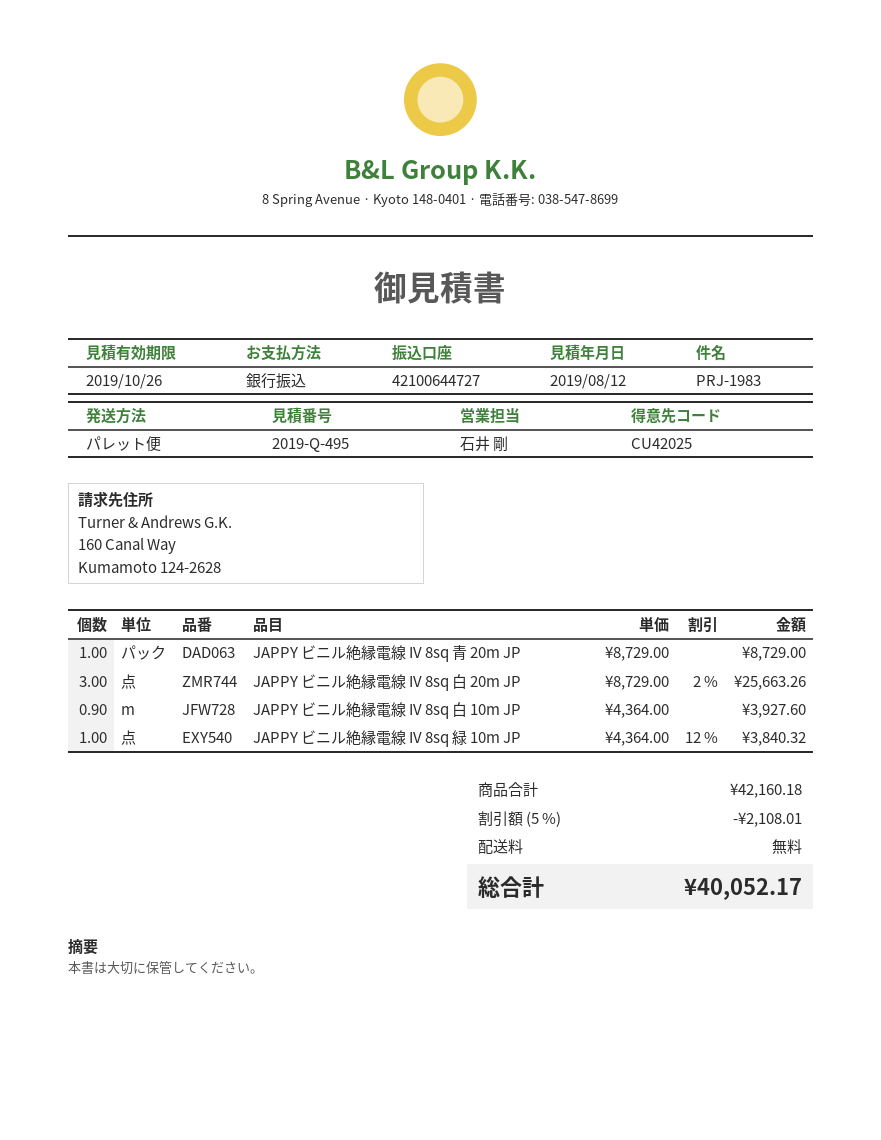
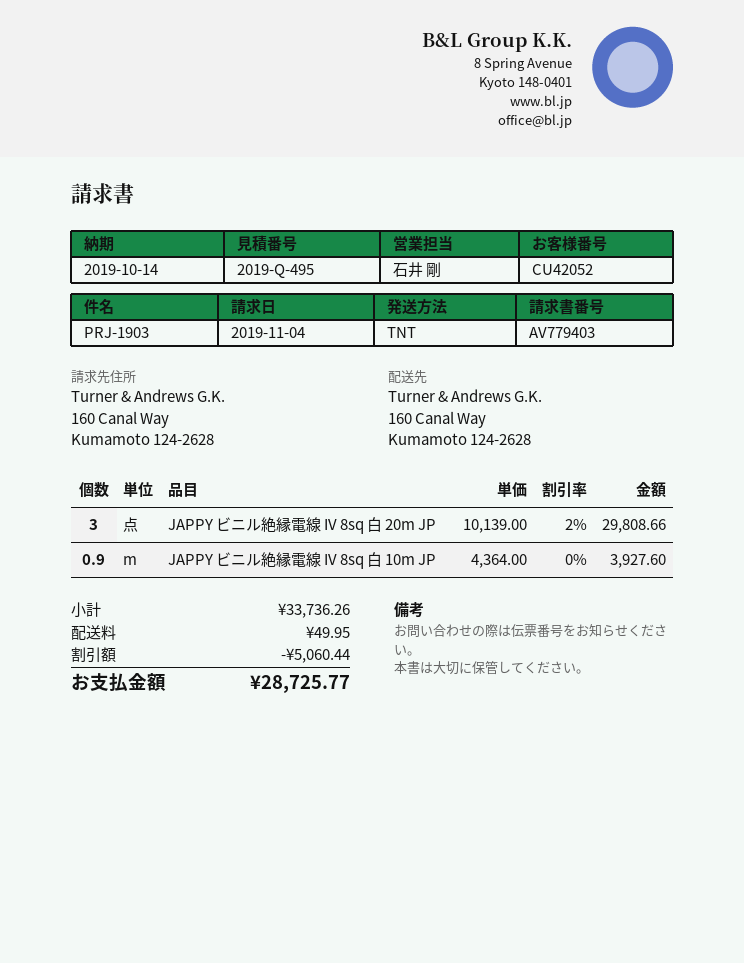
customer number: CU42025 -> CU42052
reference: PRJ-1983 -> PRJ-1903
shipping method: pallet freight -> TNT
JAPPY ビニル絶縁電線 IV 8sq 青 20m JP: 1 x 8729.00 = 8729.00 -> none
JAPPY ビニル絶縁電線 IV 8sq 白 20m JP: 3 x 8729.00 - 2% = 25663.26 -> 3 x 10139.00 - 2% = 29808.66
JAPPY ビニル絶縁電線 IV 8sq 緑 10m JP: 1 x 4364.00 - 12% = 3840.32 -> none
subtotal: 42160.18 -> 33736.26
discount: 2108.01 -> 5060.44
shipping: 0.00 -> 49.95
total: 40052.17 -> 28725.77

